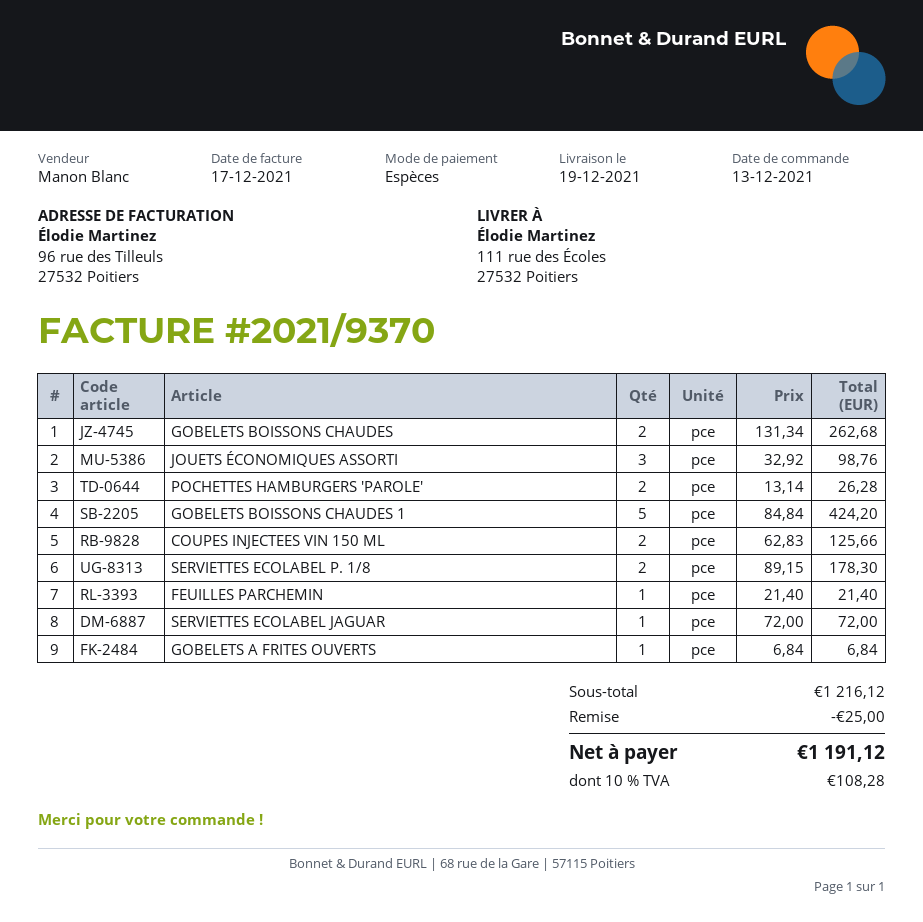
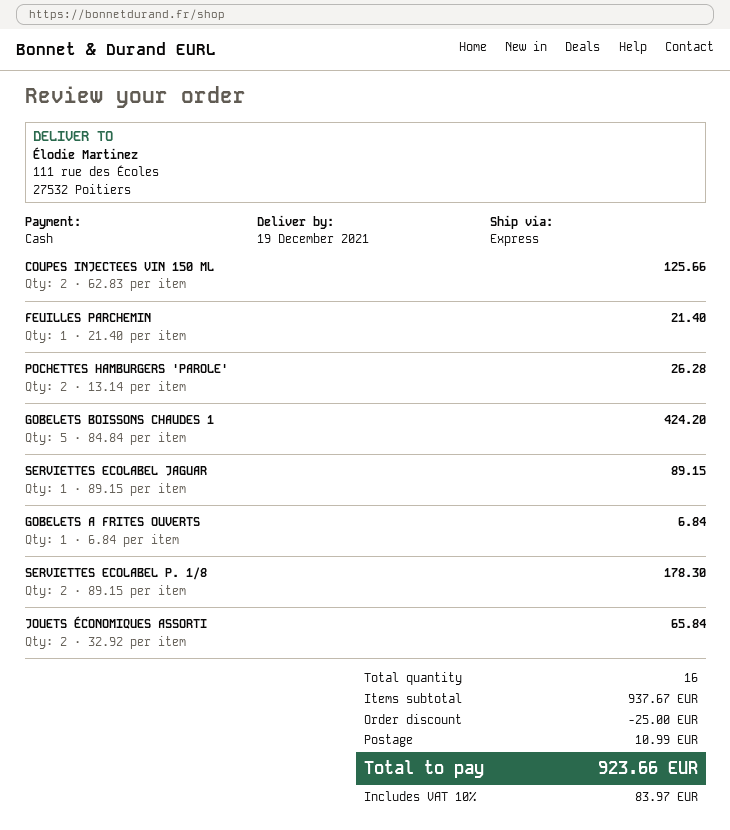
GOBELETS BOISSONS CHAUDES: 2 x 131.34 = 262.68 -> none
JOUETS ÉCONOMIQUES ASSORTI: 3 x 32.92 = 98.76 -> 2 x 32.92 = 65.84
SERVIETTES ECOLABEL JAGUAR: 1 x 72.00 = 72.00 -> 1 x 89.15 = 89.15
subtotal: 1216.12 -> 937.67
shipping: none -> 10.99
tax: 10% = 108.28 -> 10% = 83.97
total: 1191.12 -> 923.66

